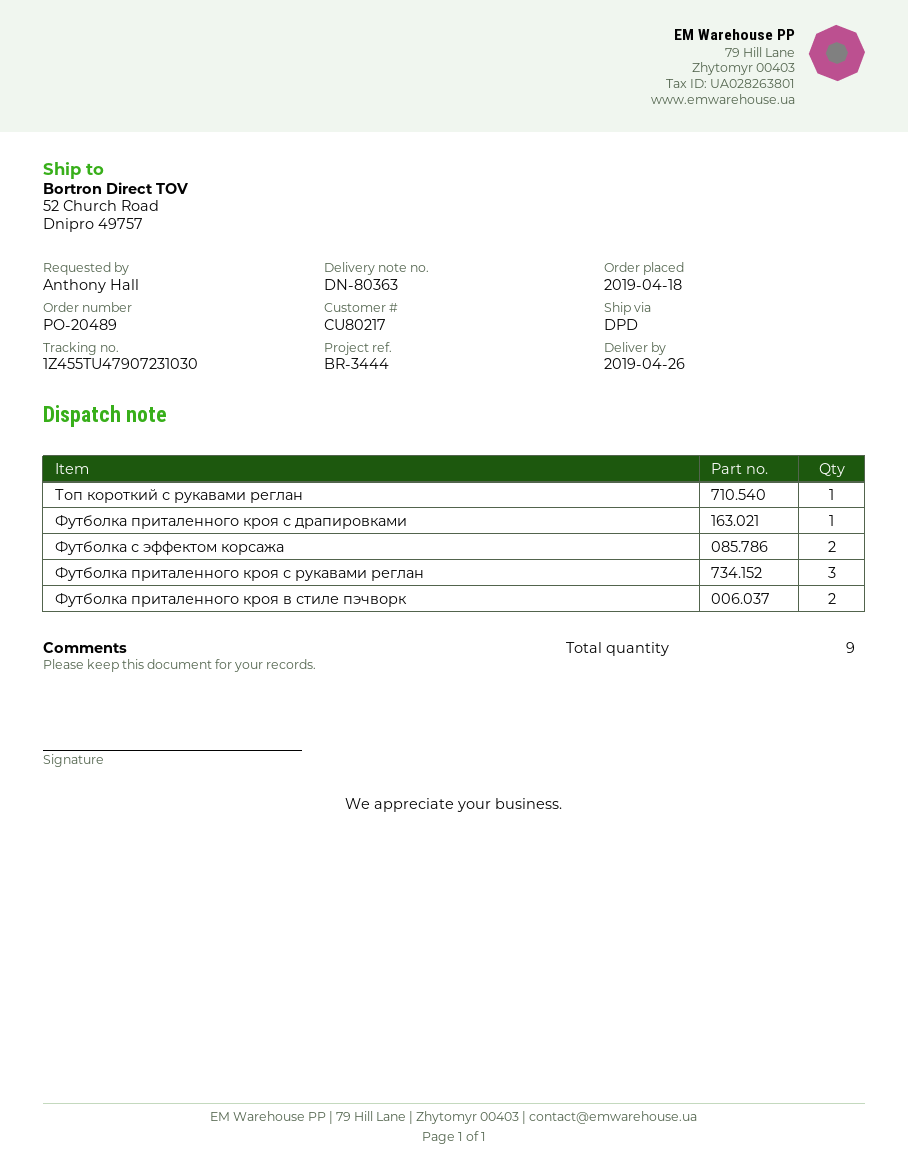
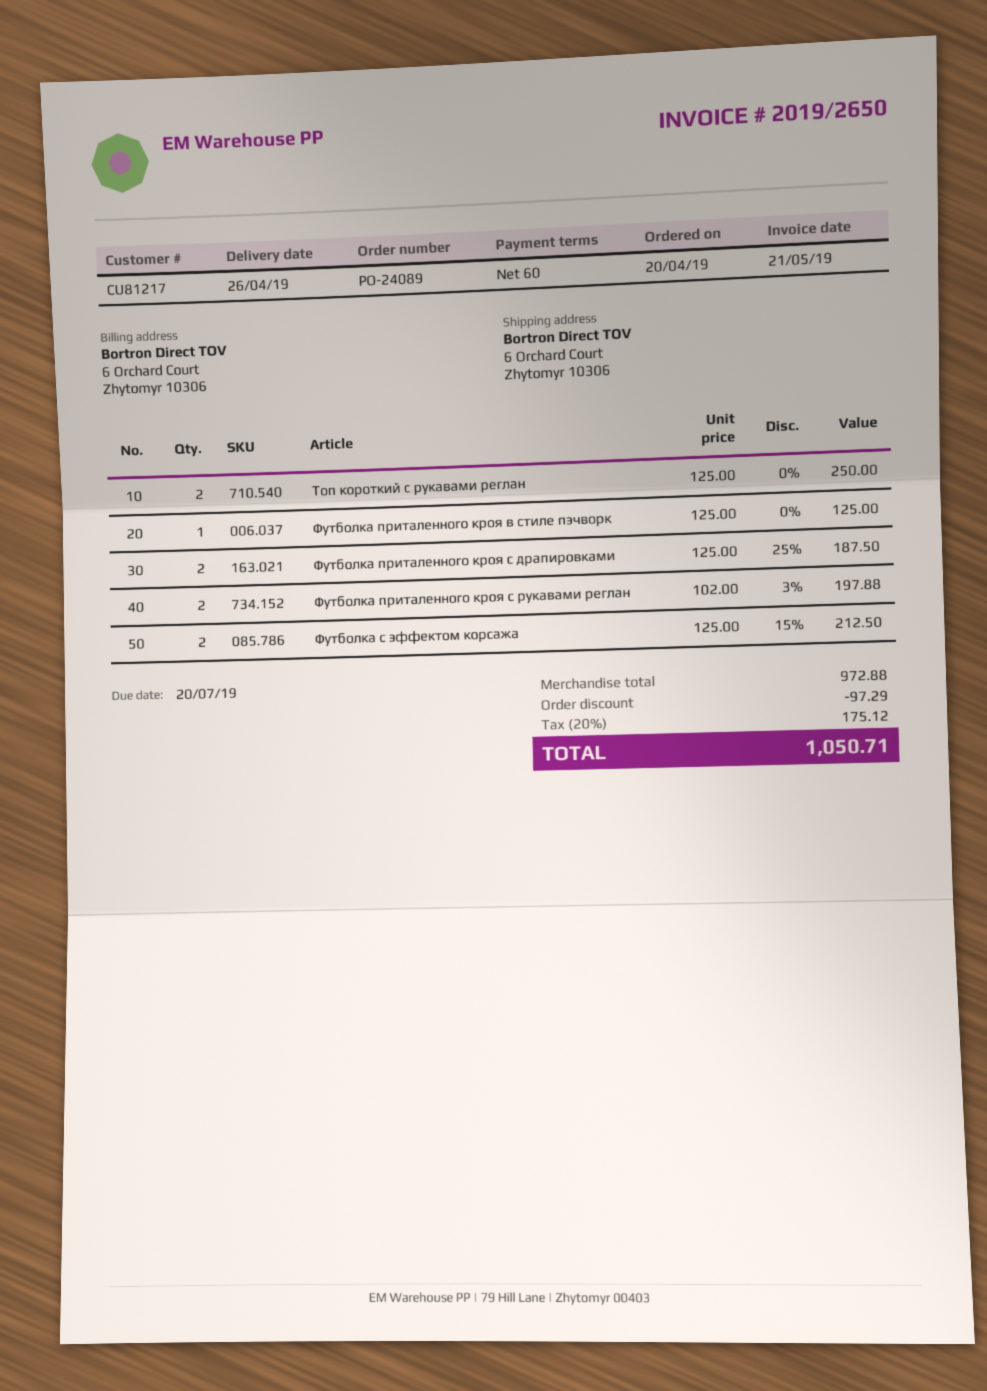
order number: PO-20489 -> PO-24089
order date: 2019-04-18 -> 2019-04-20
customer number: CU80217 -> CU81217
ship to: 52 Church Road, Dnipro 49757 -> 6 Orchard Court, Zhytomyr 10306
Топ короткий с рукавами реглан: 1 -> 2
Футболка приталенного кроя с драпировками: 1 -> 2
Футболка приталенного кроя с рукавами реглан: 3 -> 2
Футболка приталенного кроя в стиле пэчворк: 2 -> 1

